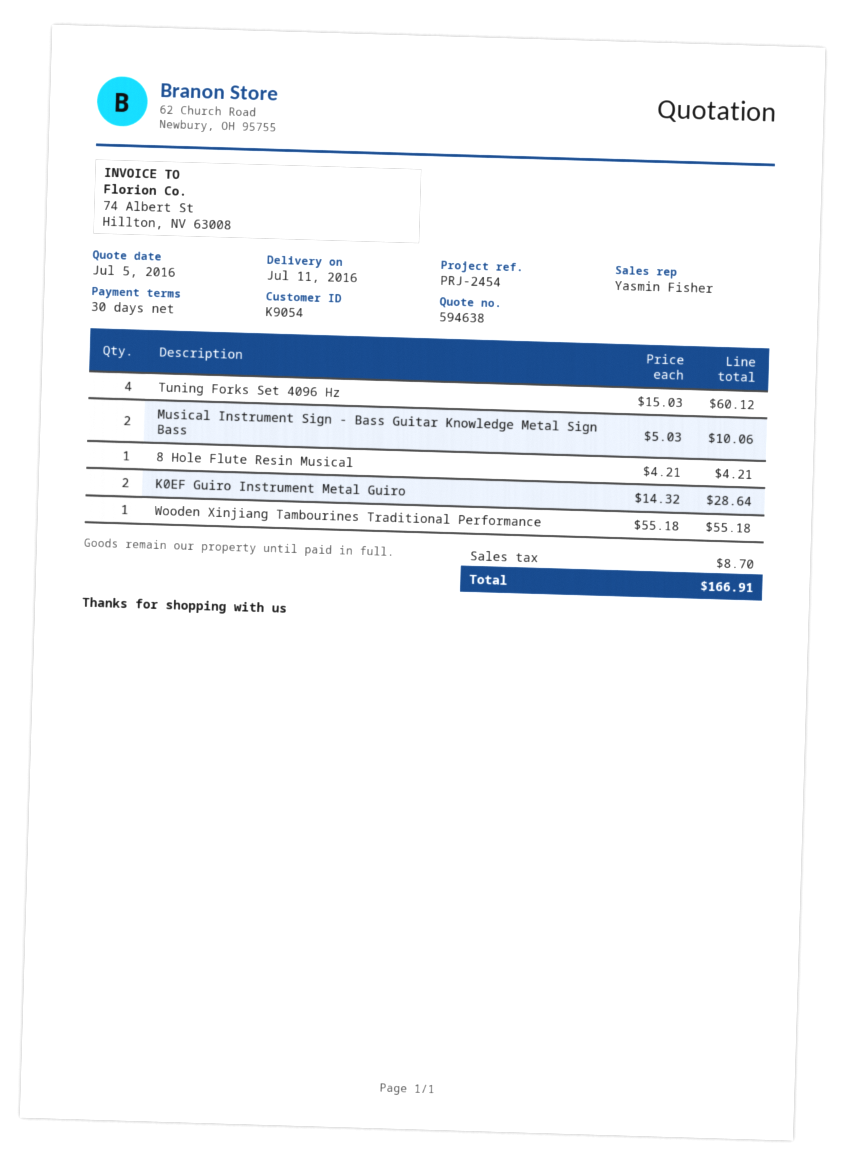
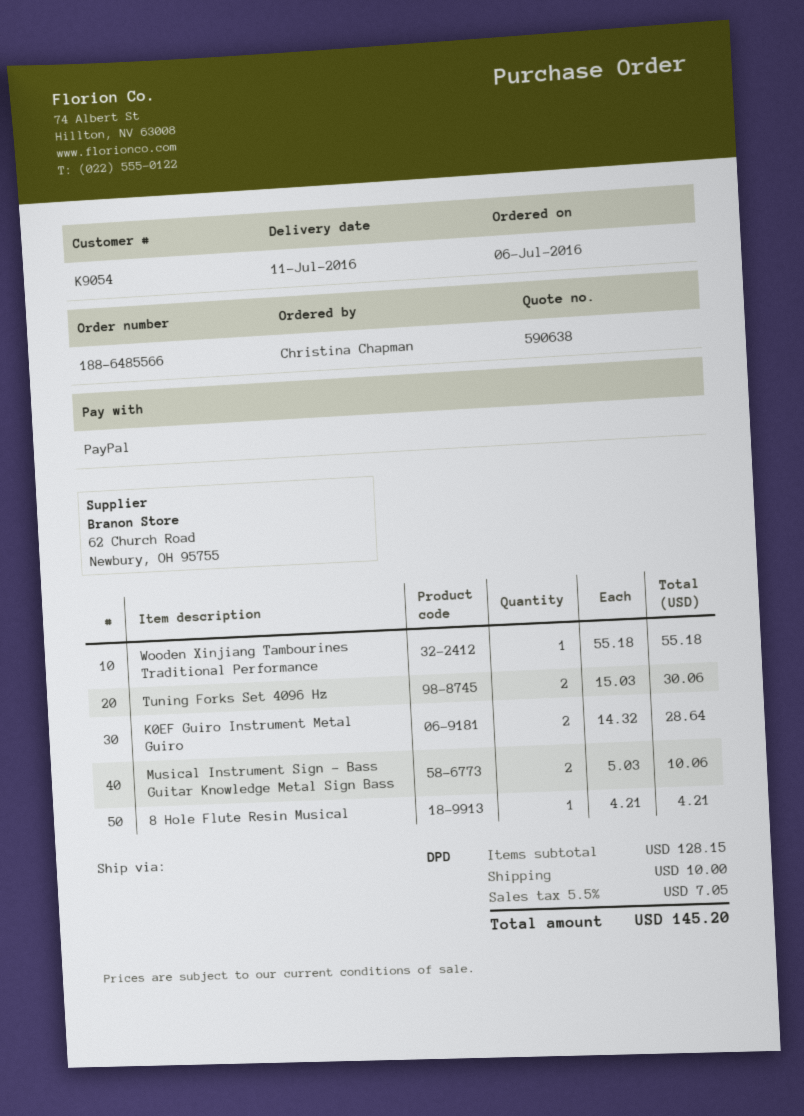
quote number: 594638 -> 590638
Tuning Forks Set 4096 Hz: 4 x 15.03 = 60.12 -> 2 x 15.03 = 30.06
shipping: none -> 10.00
tax: 8.70 -> 7.05
total: 166.91 -> 145.20

